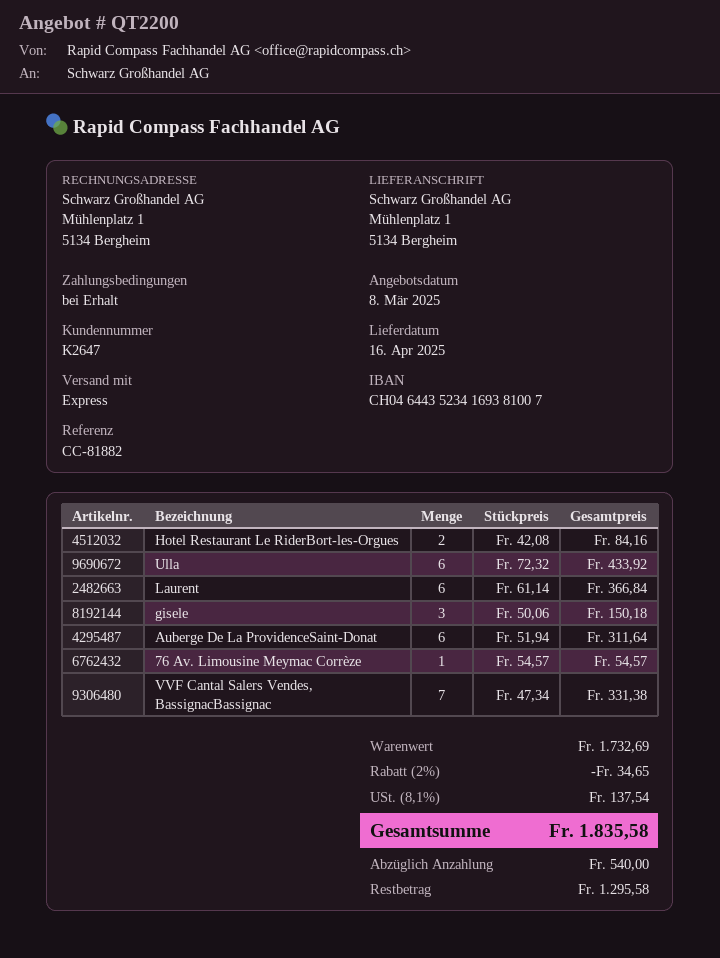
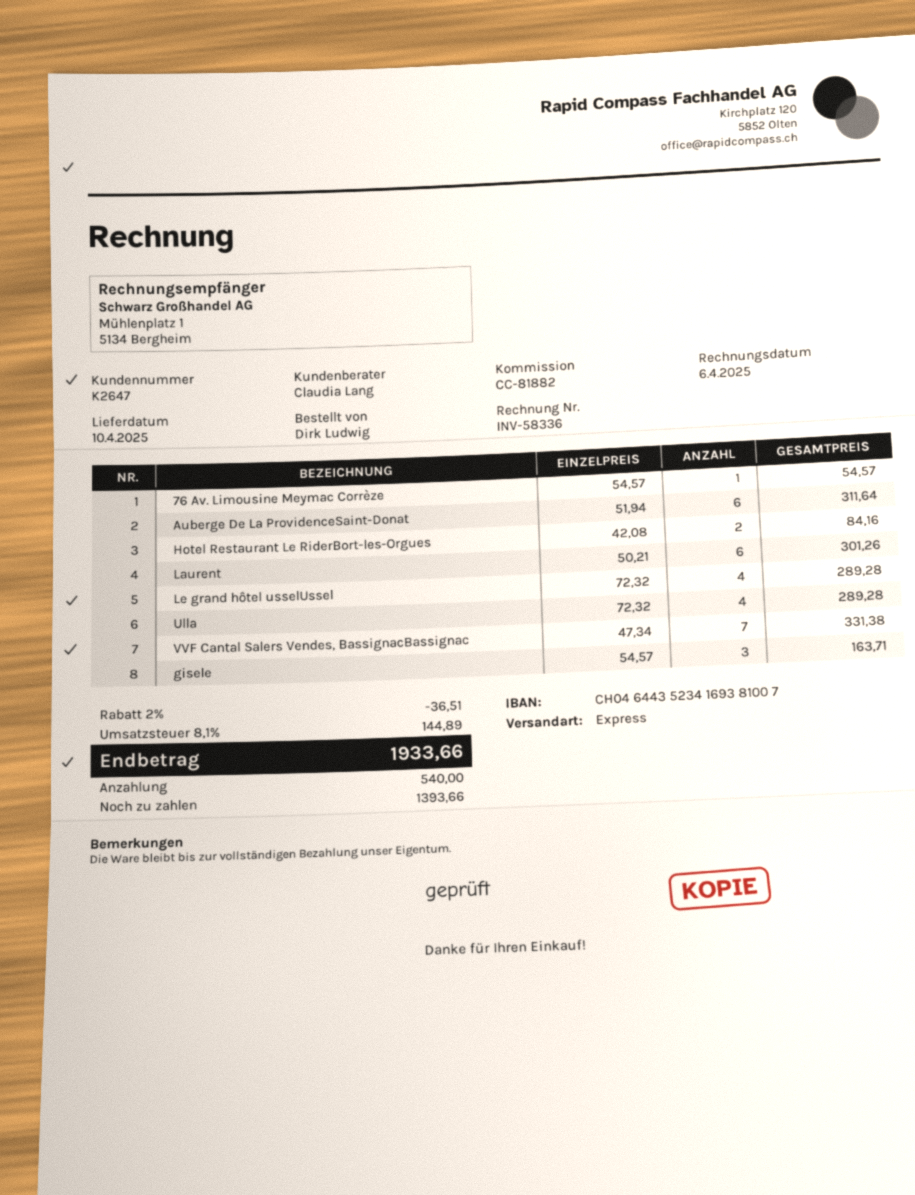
delivery date: 2025-04-16 -> 2025-04-10
Ulla: 6 x 72.32 = 433.92 -> 4 x 72.32 = 289.28
Laurent: 6 x 61.14 = 366.84 -> 6 x 50.21 = 301.26
gisele: 3 x 50.06 = 150.18 -> 3 x 54.57 = 163.71
Le grand hôtel usselUssel: none -> 4 x 72.32 = 289.28
discount: 2% = 34.65 -> 2% = 36.51
tax: 8.1% = 137.54 -> 8.1% = 144.89
total: 1835.58 -> 1933.66
balance: 1295.58 -> 1393.66

